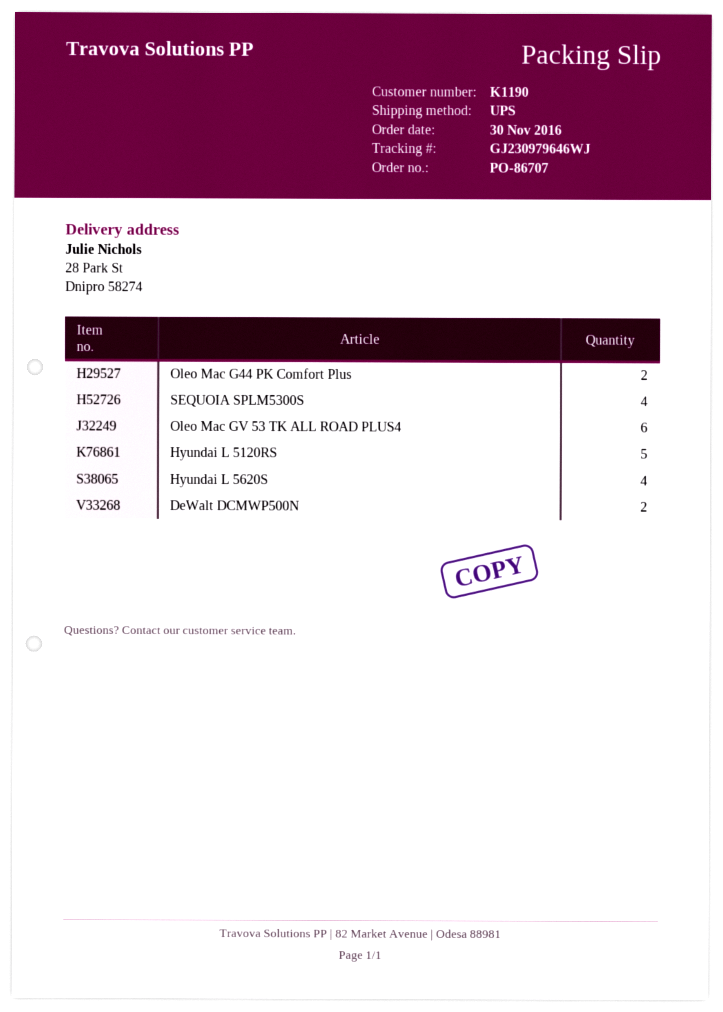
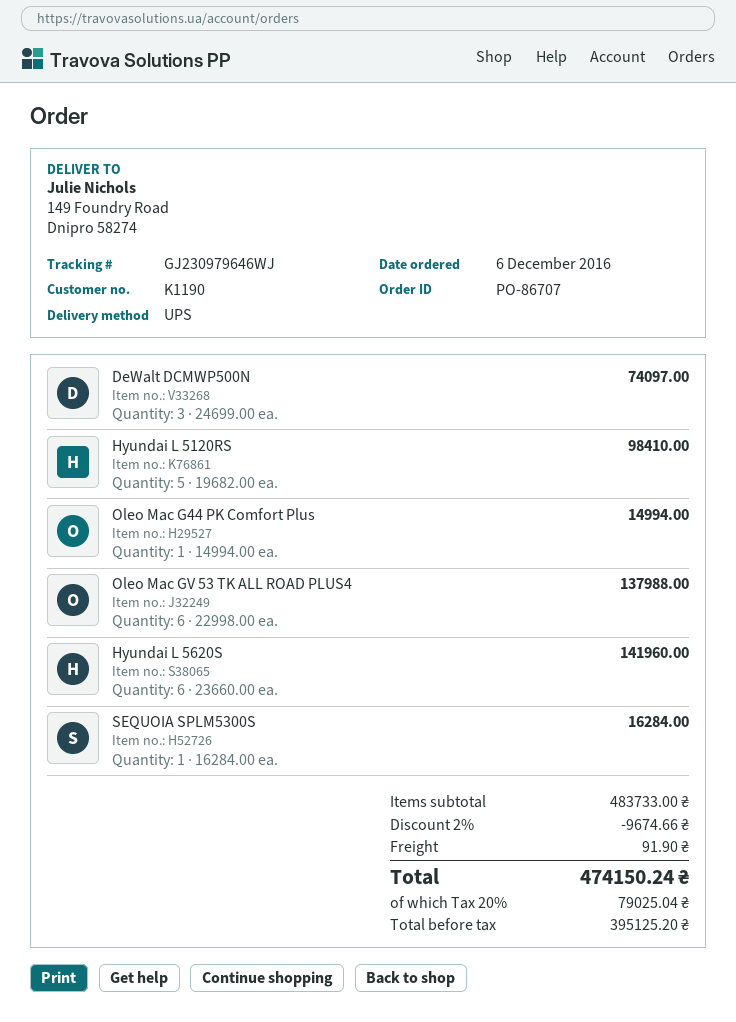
order date: 2016-11-30 -> 2016-12-06
ship to: 28 Park St, Dnipro 58274 -> 149 Foundry Road, Dnipro 58274
Oleo Mac G44 PK Comfort Plus: 2 -> 1
SEQUOIA SPLM5300S: 4 -> 1
Hyundai L 5620S: 4 -> 6
DeWalt DCMWP500N: 2 -> 3

